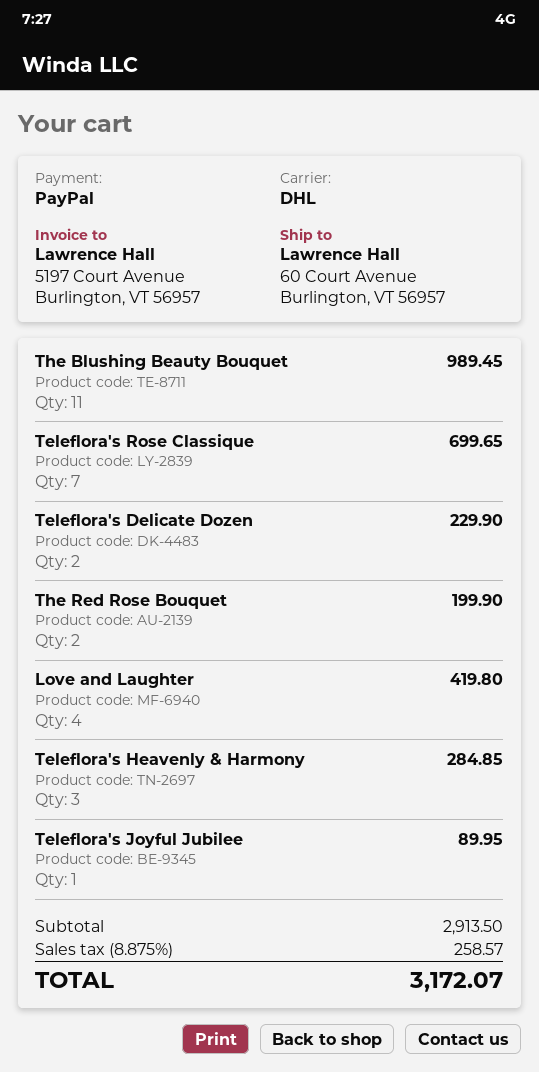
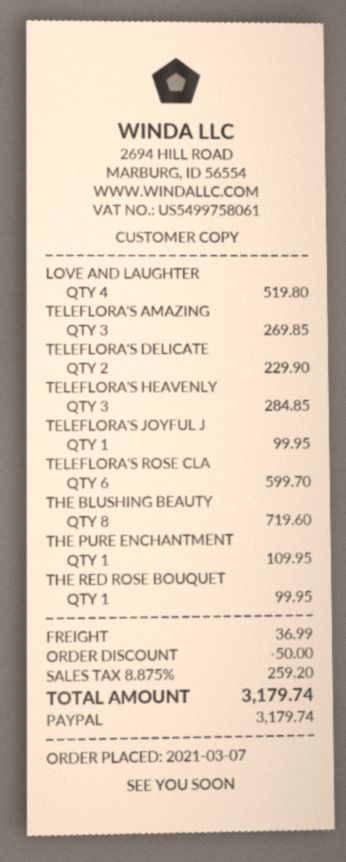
The Blushing Beauty Bouquet: 11 for 989.45 -> 8 for 719.60
Teleflora's Rose Classique: 7 for 699.65 -> 6 for 599.70
The Red Rose Bouquet: 2 for 199.90 -> 1 for 99.95
Love and Laughter: 4 for 419.80 -> 4 for 519.80
Teleflora's Joyful Jubilee: 1 for 89.95 -> 1 for 99.95
TELEFLORA'S AMAZING: none -> 3 for 269.85
THE PURE ENCHANTMENT: none -> 1 for 109.95
discount: none -> 50.00
shipping: none -> 36.99
tax: 8.875% = 258.57 -> 8.875% = 259.20
total: 3172.07 -> 3179.74

